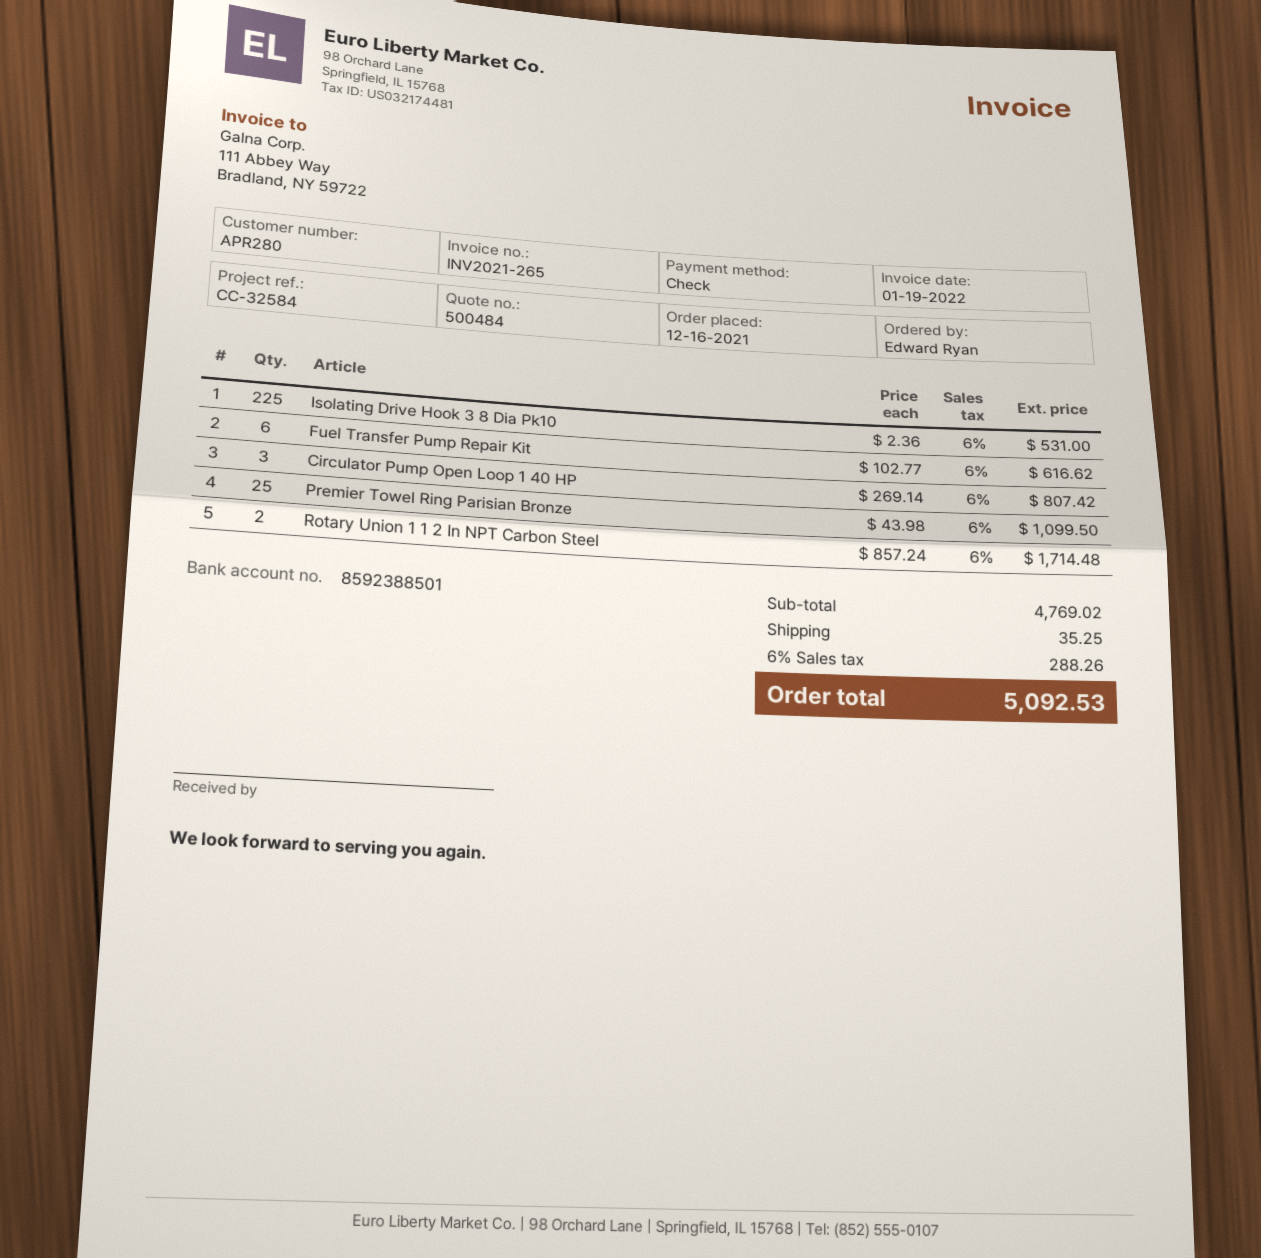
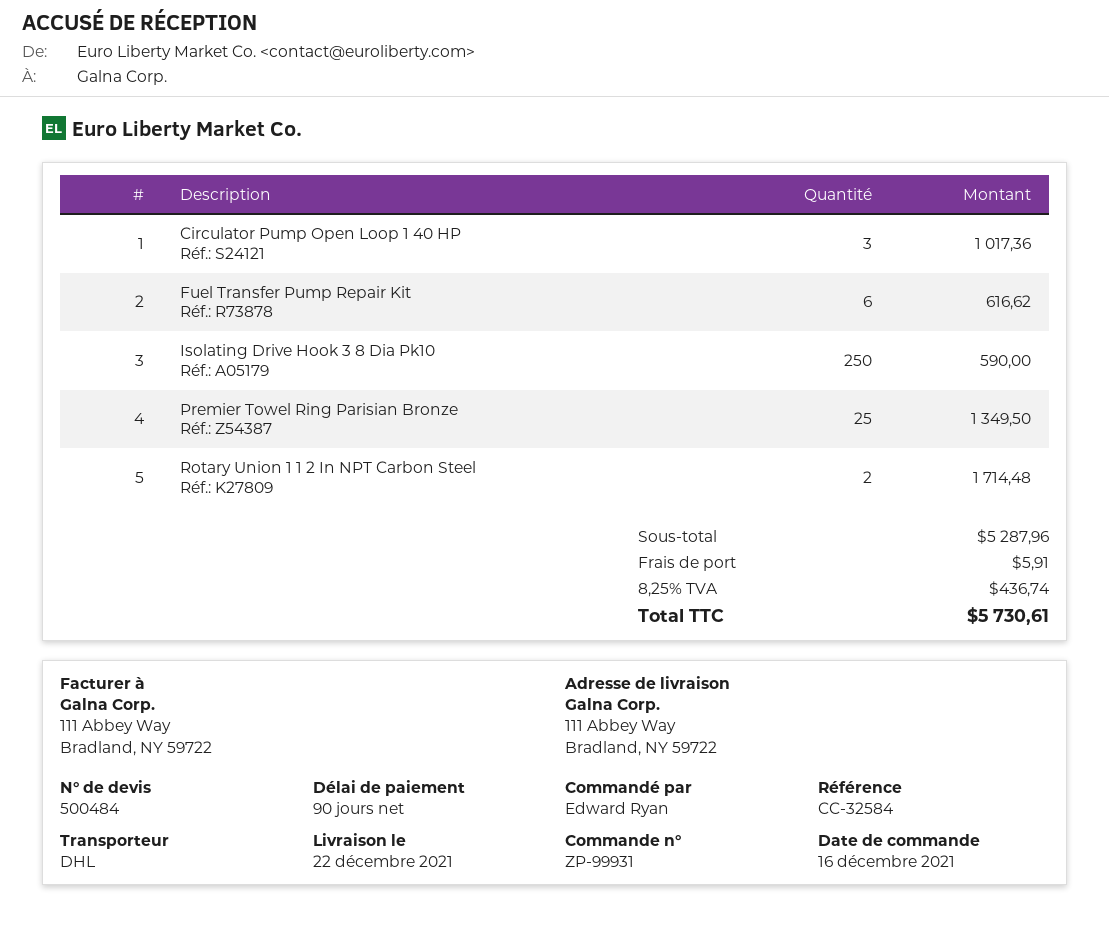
Isolating Drive Hook 3 8 Dia Pk10: 225 for 531.00 -> 250 for 590.00
Circulator Pump Open Loop 1 40 HP: 3 for 807.42 -> 3 for 1017.36
Premier Towel Ring Parisian Bronze: 25 for 1099.50 -> 25 for 1349.50
subtotal: 4769.02 -> 5287.96
shipping: 35.25 -> 5.91
tax: 6% = 288.26 -> 8.25% = 436.74
total: 5092.53 -> 5730.61

